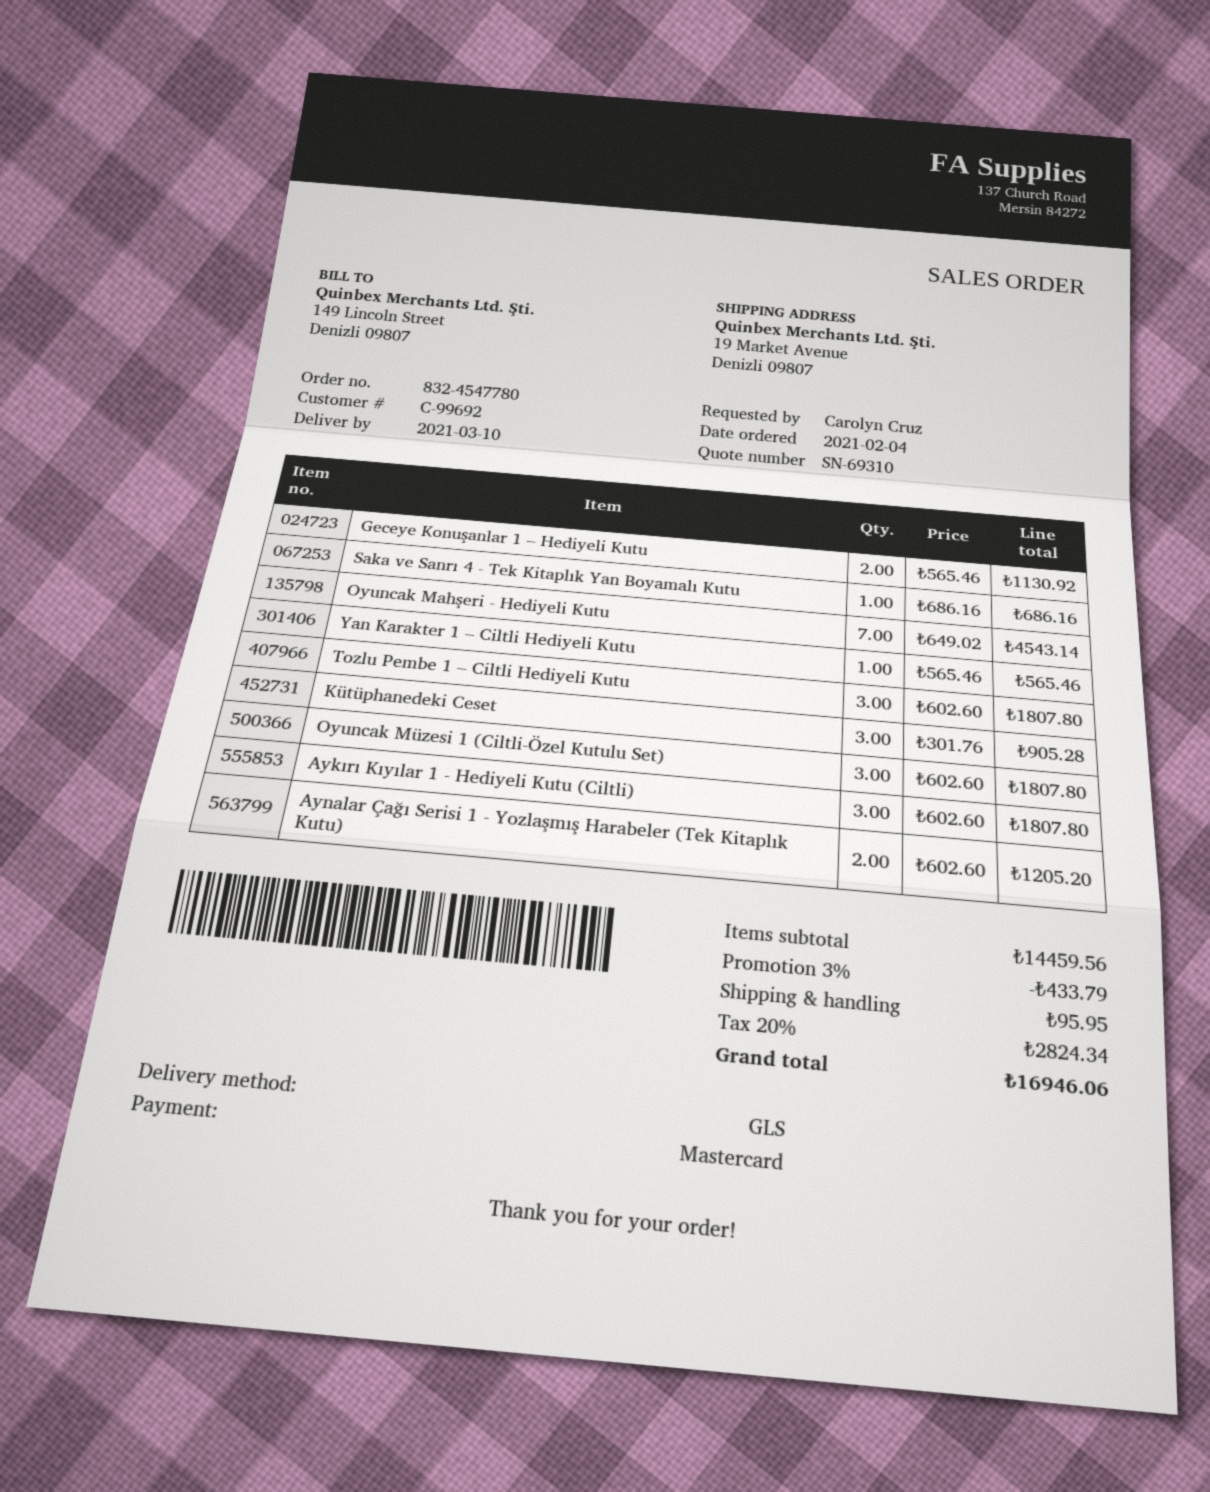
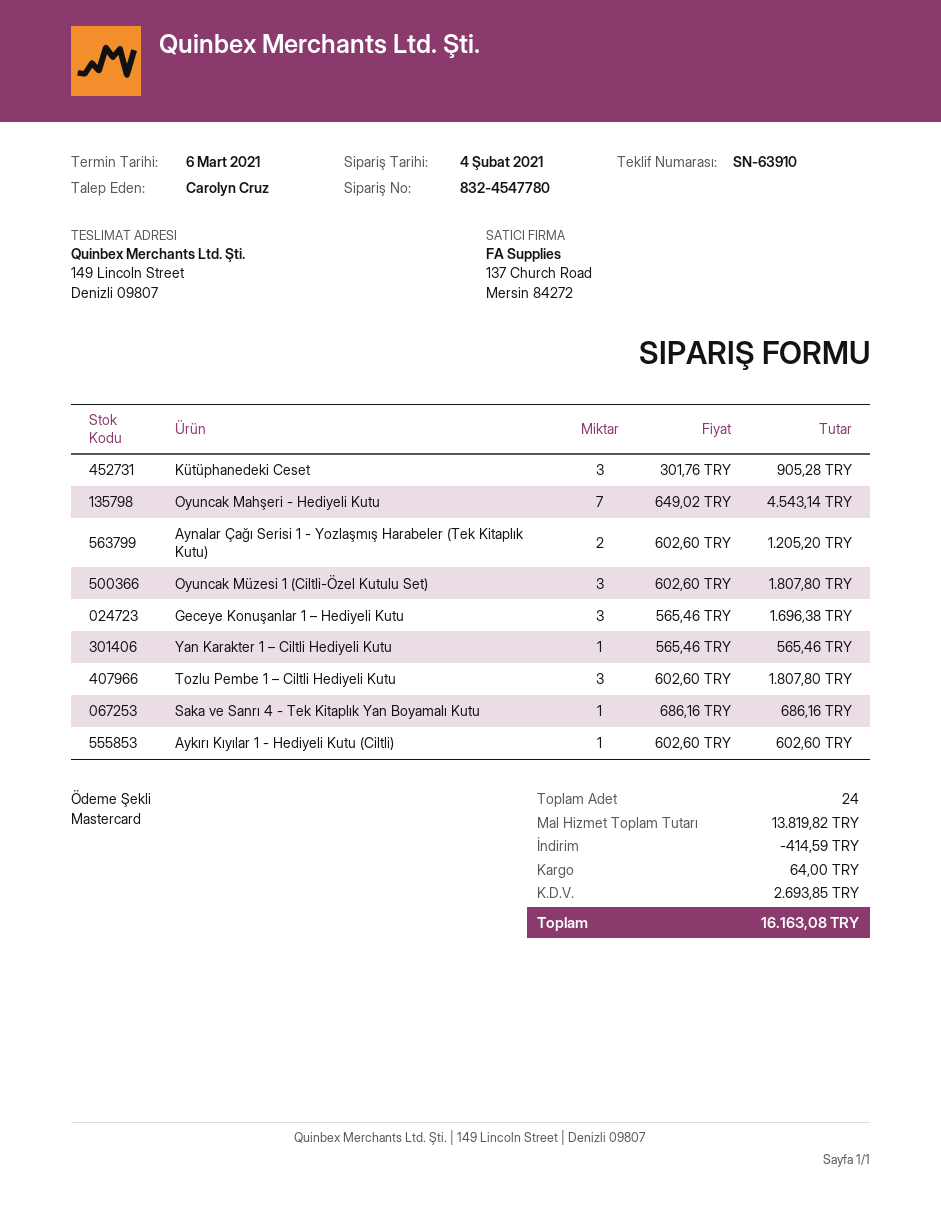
quote number: SN-69310 -> SN-63910
delivery date: 2021-03-10 -> 2021-03-06
ship to: 19 Market Avenue, Denizli 09807 -> 149 Lincoln Street, Denizli 09807
Geceye Konuşanlar 1 – Hediyeli Kutu: 2 x 565.46 = 1130.92 -> 3 x 565.46 = 1696.38
Aykırı Kıyılar 1 - Hediyeli Kutu (Ciltli): 3 x 602.60 = 1807.80 -> 1 x 602.60 = 602.60
subtotal: 14459.56 -> 13819.82
discount: 433.79 -> 414.59
shipping: 95.95 -> 64.00
tax: 2824.34 -> 2693.85
total: 16946.06 -> 16163.08

